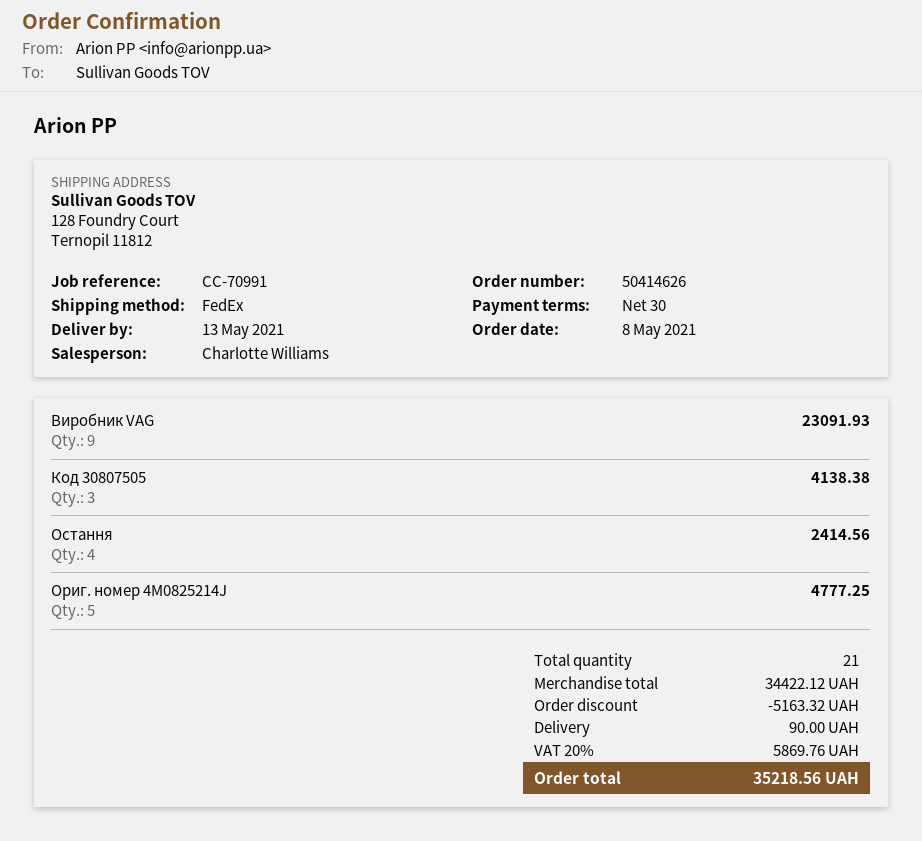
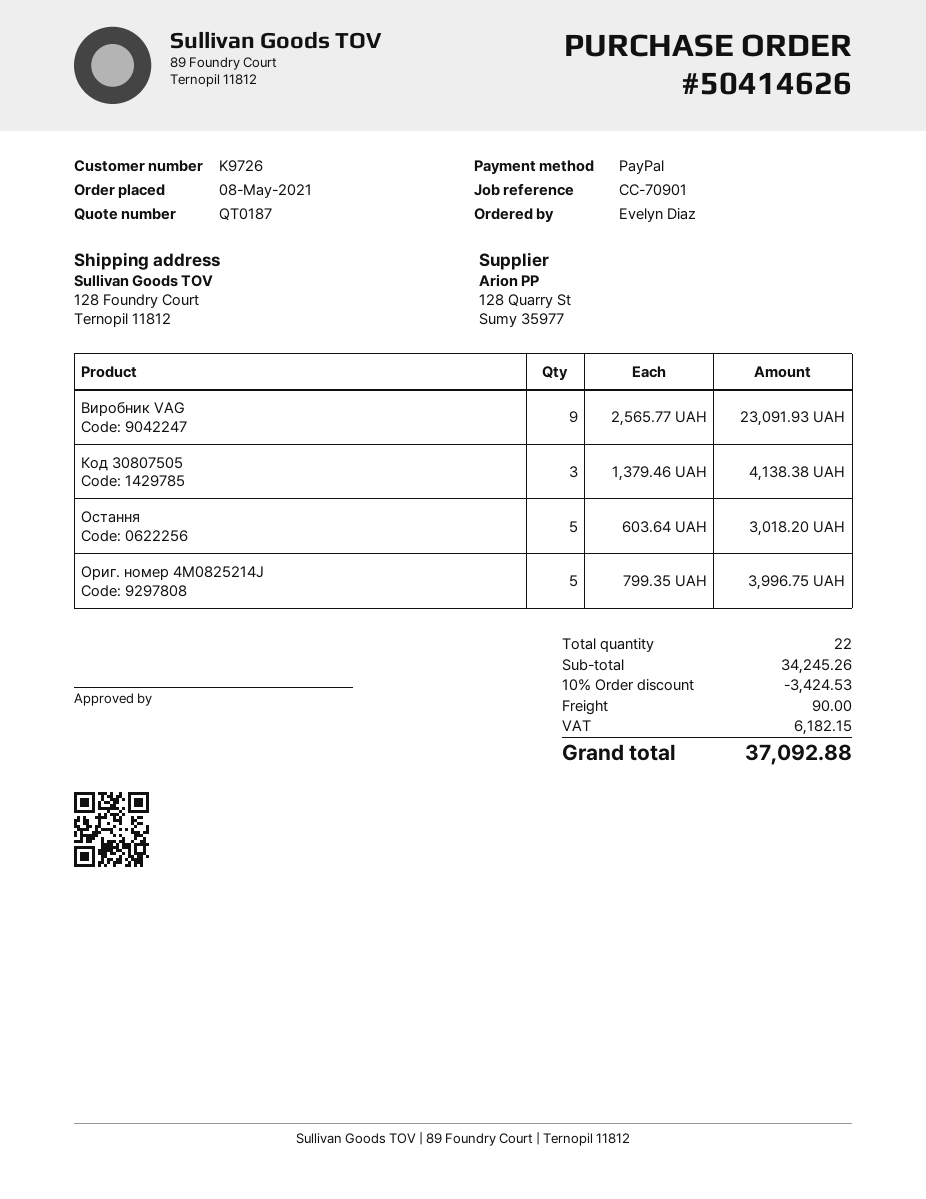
reference: CC-70991 -> CC-70901
Остання: 4 for 2414.56 -> 5 for 3018.20
Ориг. номер 4M0825214J: 5 for 4777.25 -> 5 for 3996.75
total quantity: 21 -> 22
subtotal: 34422.12 -> 34245.26
discount: 5163.32 -> 3424.53
tax: 5869.76 -> 6182.15
total: 35218.56 -> 37092.88

